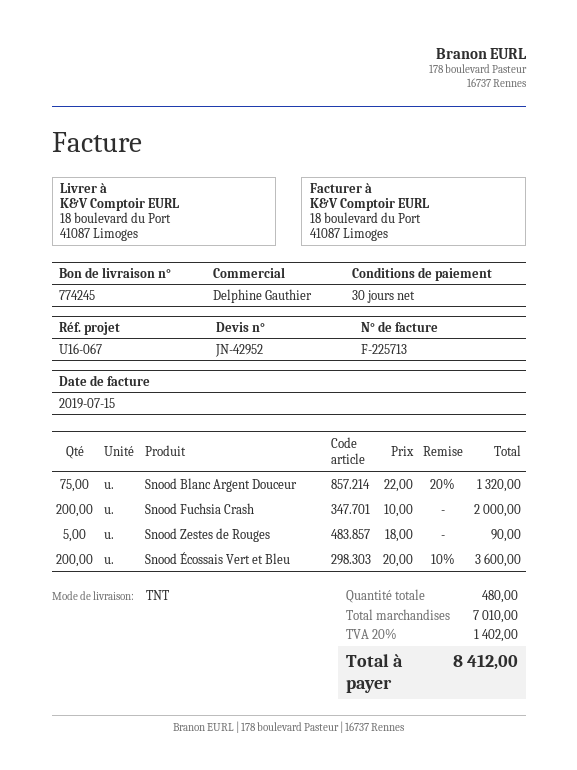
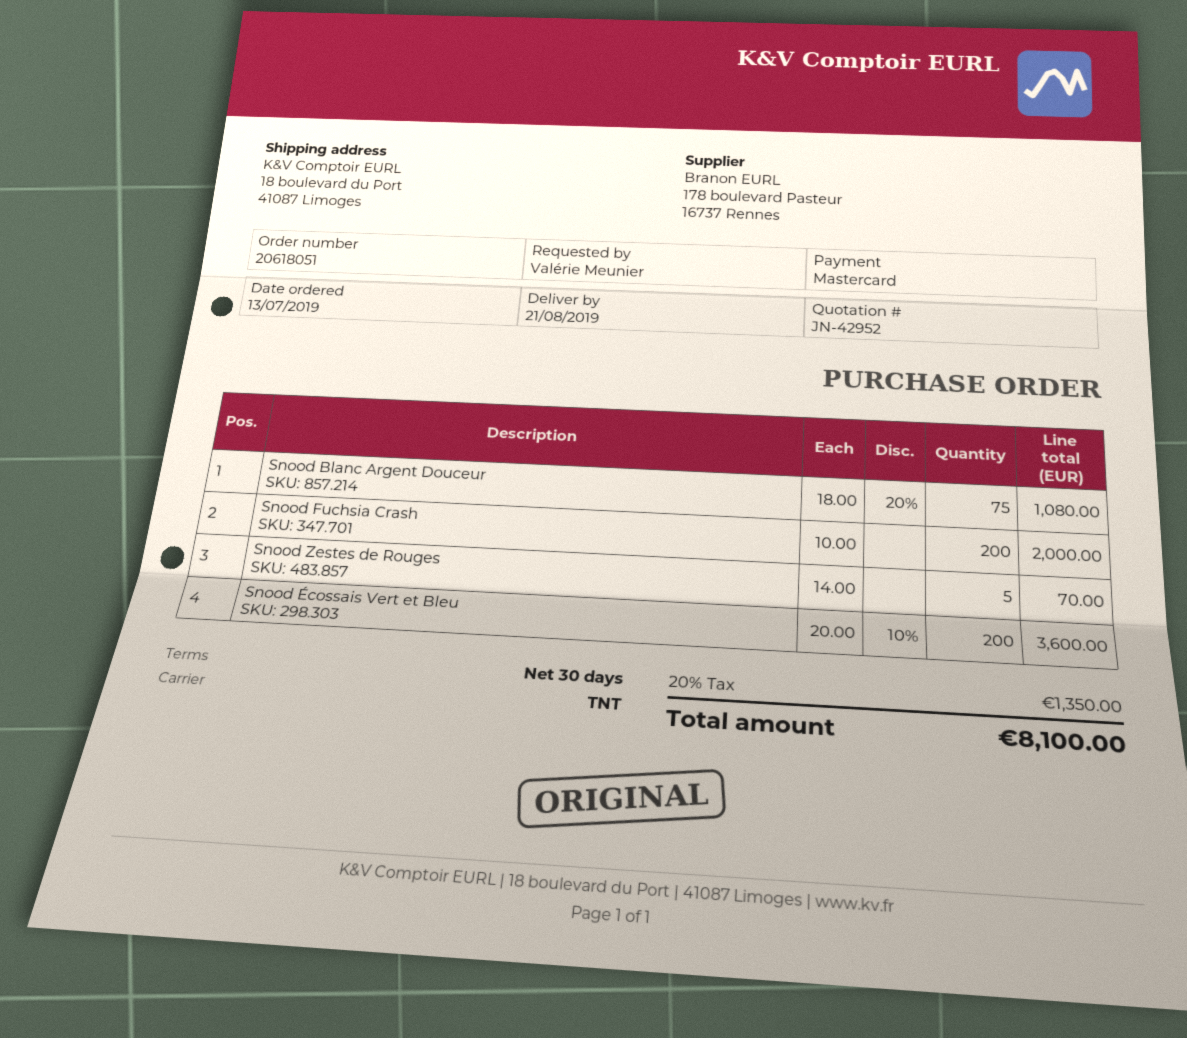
Snood Blanc Argent Douceur: 75 x 22.00 - 20% = 1320.00 -> 75 x 18.00 - 20% = 1080.00
Snood Zestes de Rouges: 5 x 18.00 = 90.00 -> 5 x 14.00 = 70.00
tax: 20% = 1402.00 -> 20% = 1350.00
total: 8412.00 -> 8100.00

